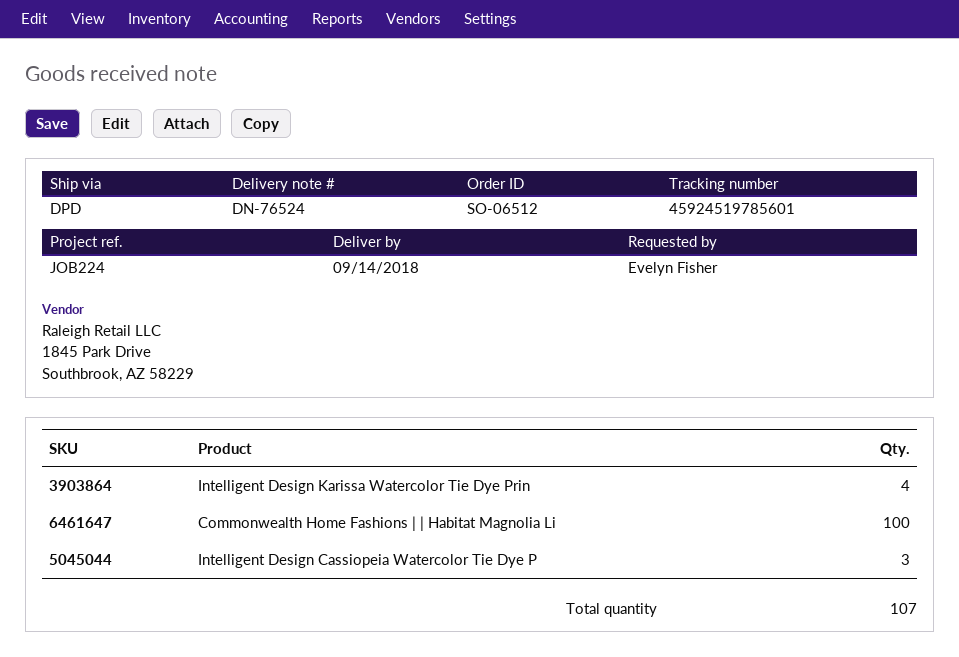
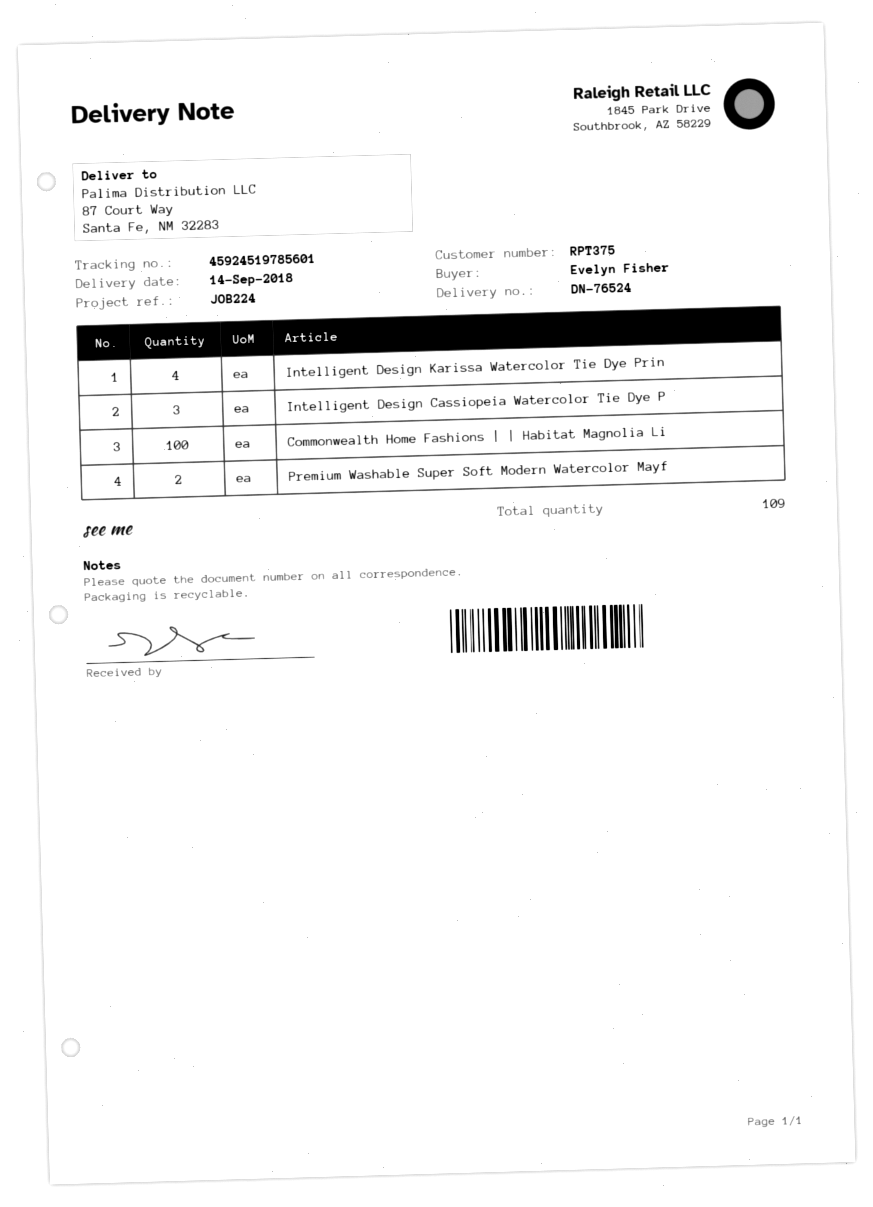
Premium Washable Super Soft Modern Watercolor Mayf: none -> 2
total quantity: 107 -> 109

